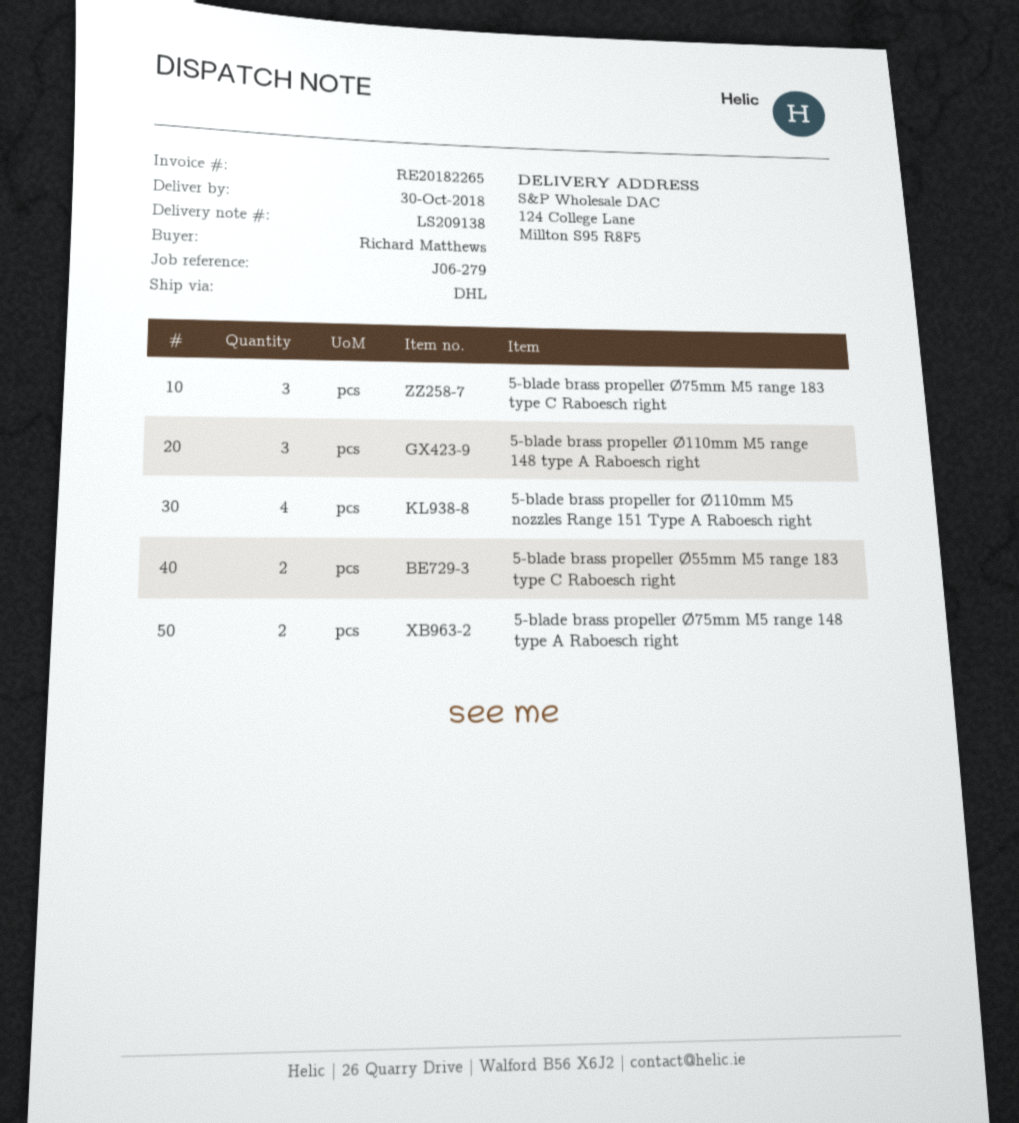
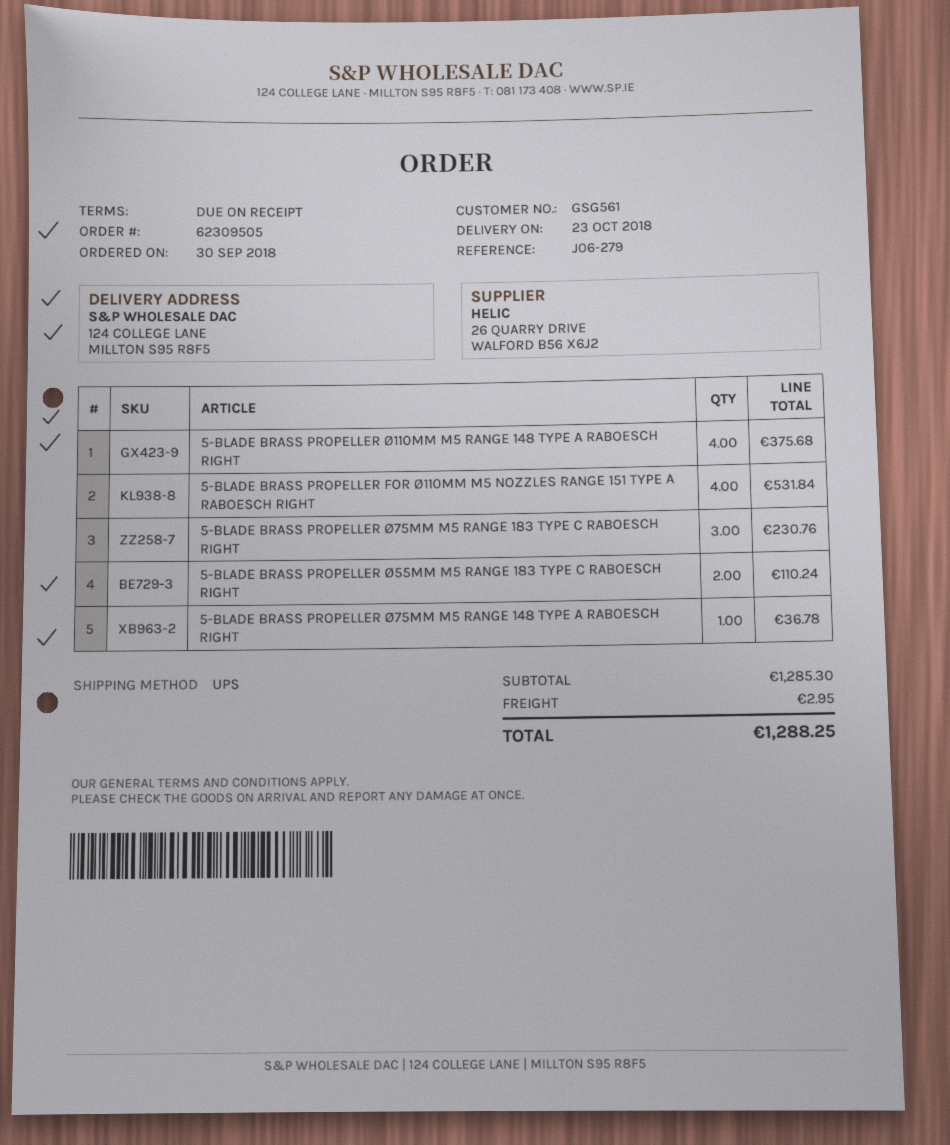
delivery date: 2018-10-30 -> 2018-10-23
shipping method: DHL -> UPS
5-blade brass propeller Ø110mm M5 range 148 type A Raboesch right: 3 -> 4
5-blade brass propeller Ø75mm M5 range 148 type A Raboesch right: 2 -> 1

